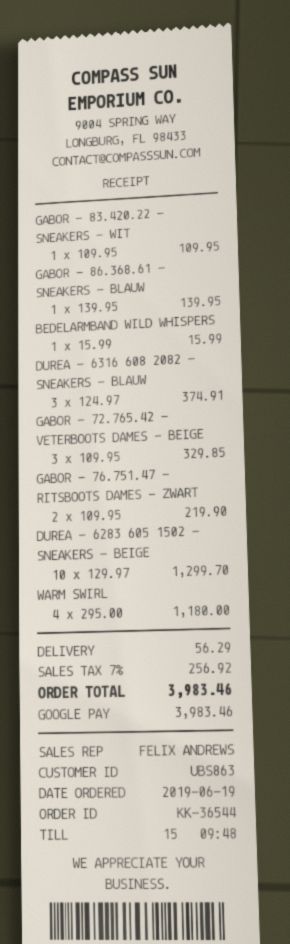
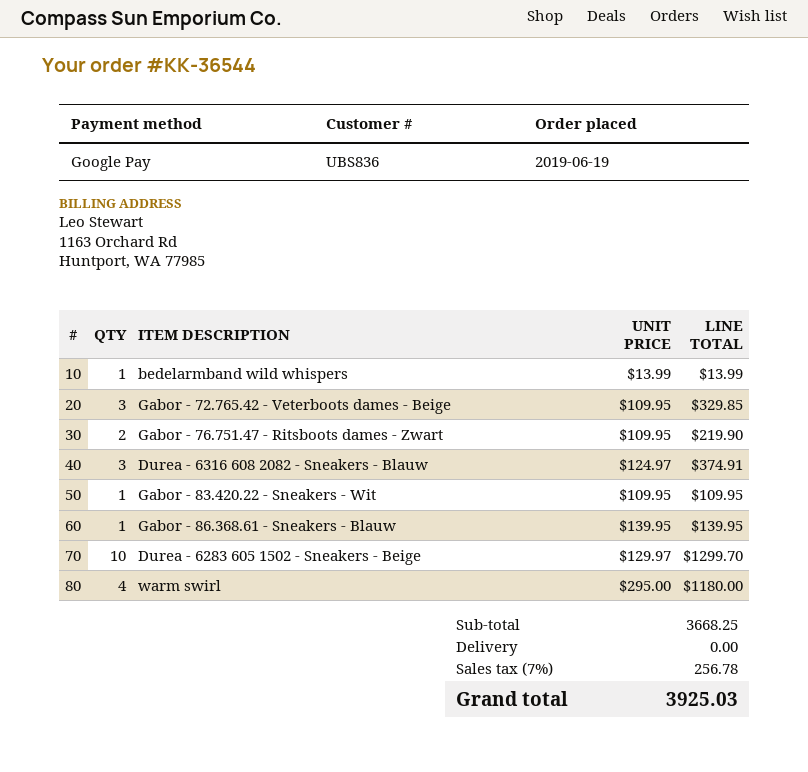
customer number: UBS863 -> UBS836
BEDELARMBAND WILD WHISPERS: 1 x 15.99 = 15.99 -> 1 x 13.99 = 13.99
shipping: 56.29 -> 0.00
tax: 7% = 256.92 -> 7% = 256.78
total: 3983.46 -> 3925.03

